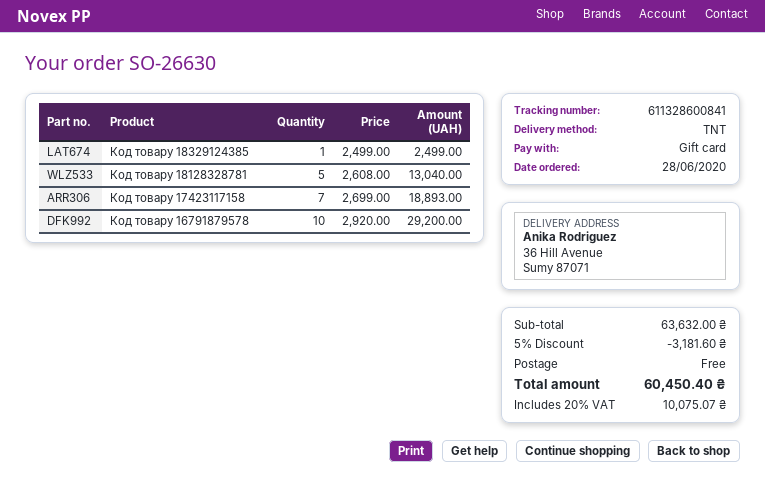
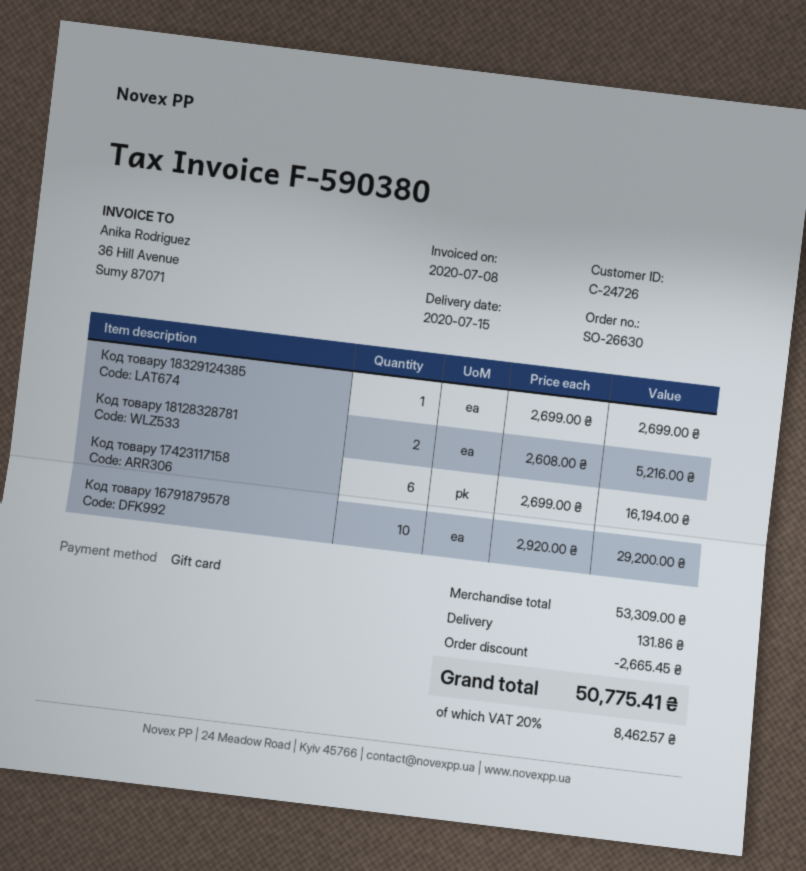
Код товару 18329124385: 1 x 2499.00 = 2499.00 -> 1 x 2699.00 = 2699.00
Код товару 18128328781: 5 x 2608.00 = 13040.00 -> 2 x 2608.00 = 5216.00
Код товару 17423117158: 7 x 2699.00 = 18893.00 -> 6 x 2699.00 = 16194.00
subtotal: 63632.00 -> 53309.00
discount: 3181.60 -> 2665.45
shipping: 0.00 -> 131.86
tax: 20% = 10075.07 -> 20% = 8462.57
total: 60450.40 -> 50775.41

